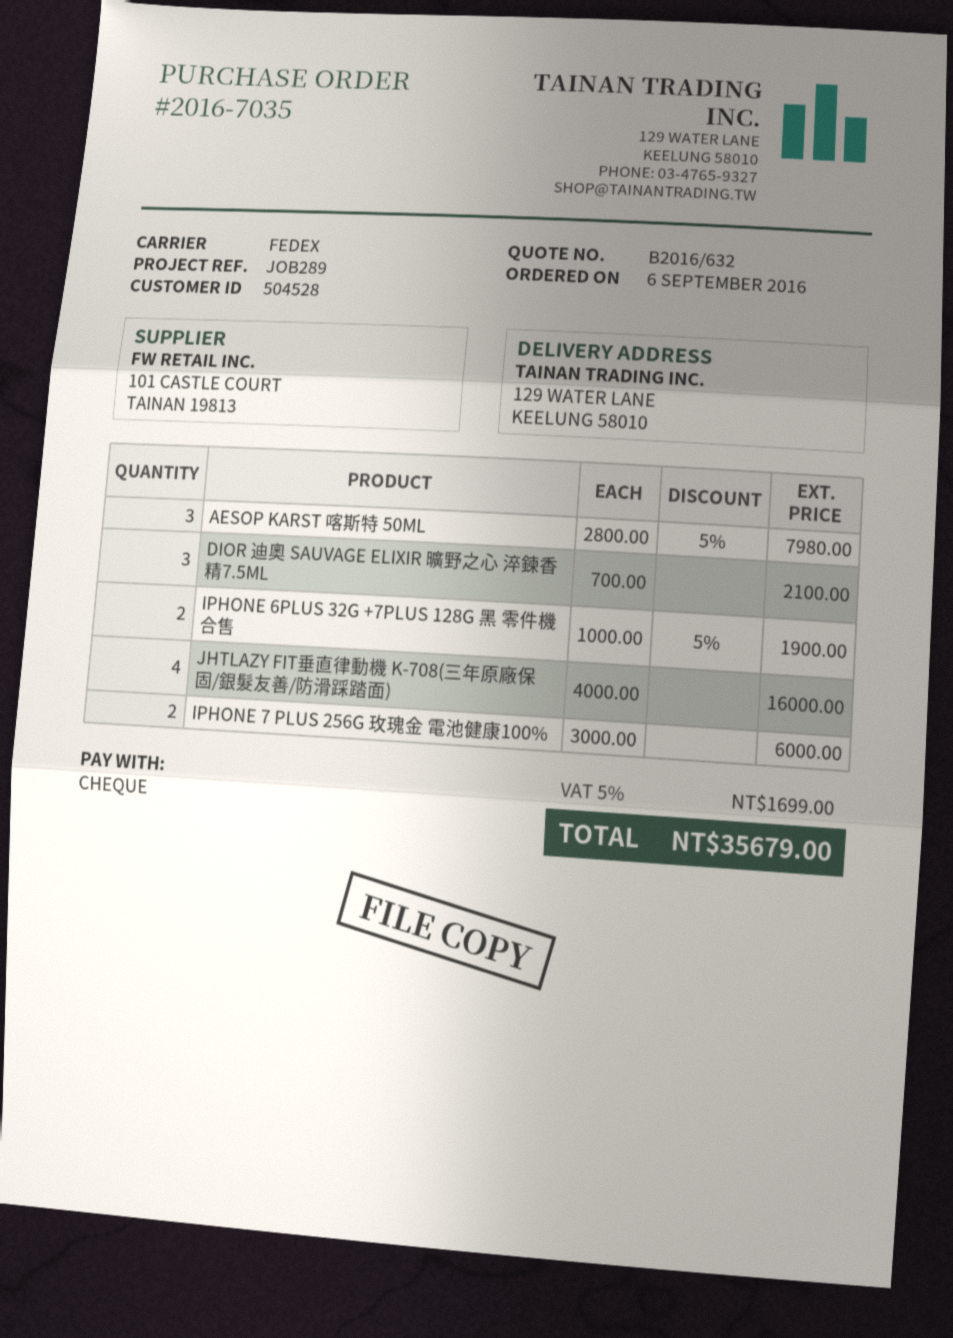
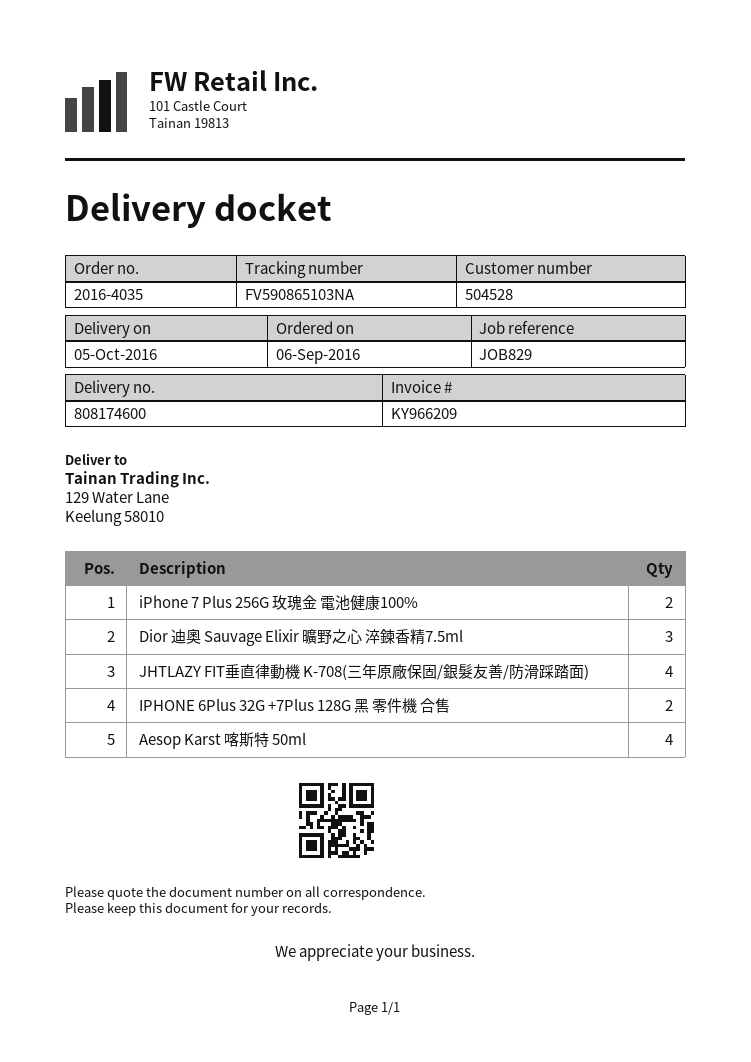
order number: 2016-7035 -> 2016-4035
reference: JOB289 -> JOB829
AESOP KARST 喀斯特 50ML: 3 -> 4

